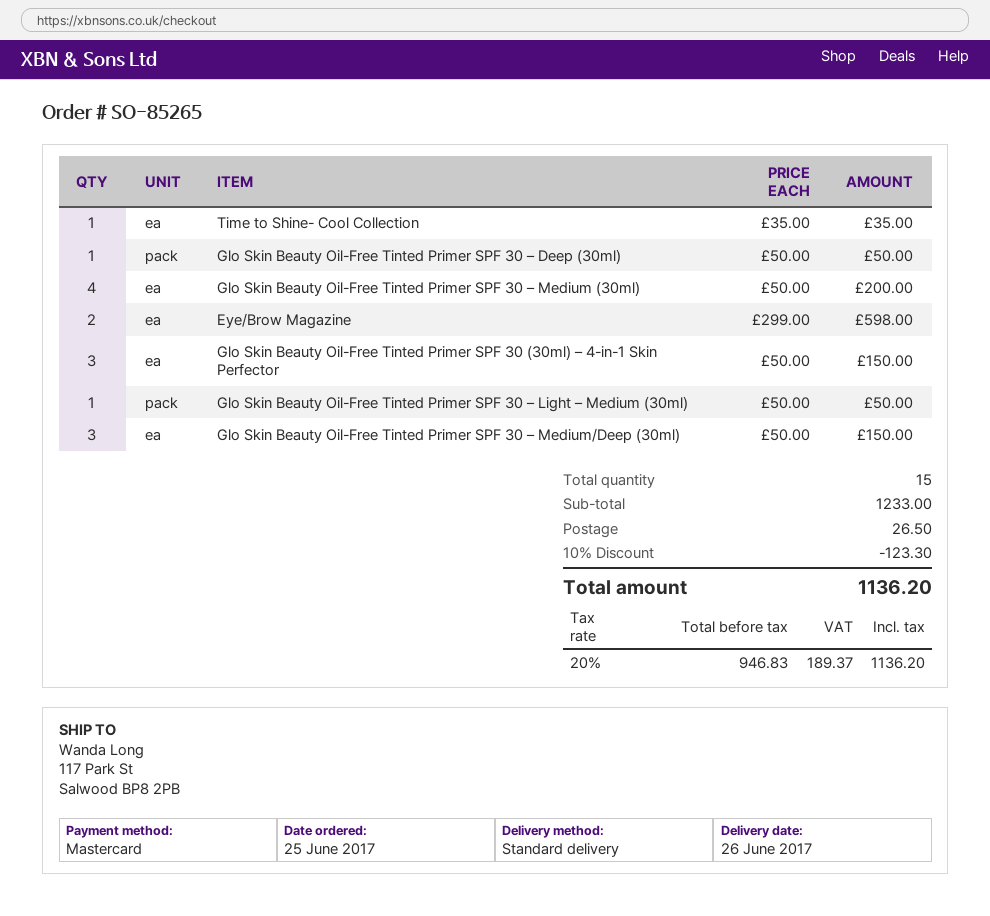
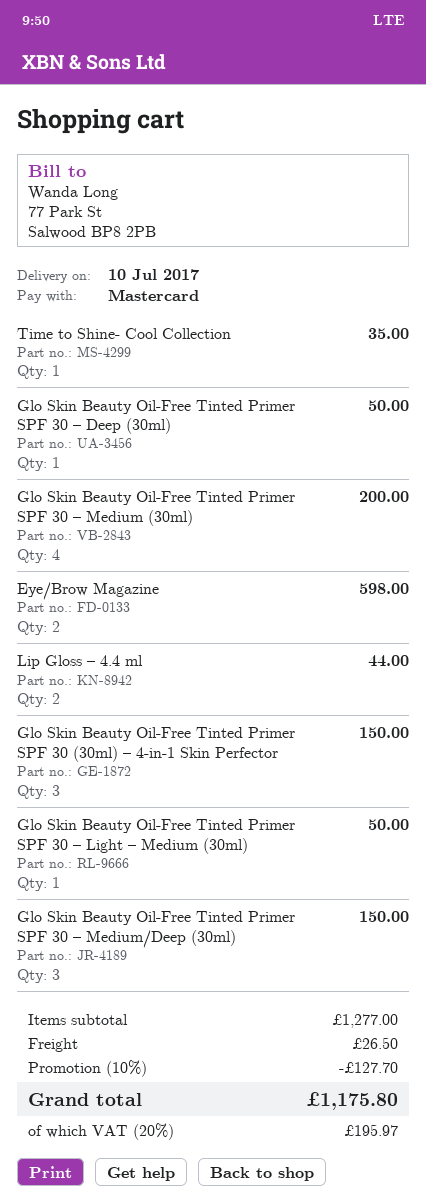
delivery date: 2017-06-26 -> 2017-07-10
Lip Gloss – 4.4 ml: none -> 2 for 44.00
subtotal: 1233.00 -> 1277.00
discount: 10% = 123.30 -> 10% = 127.70
tax: 20% = 189.37 -> 20% = 195.97
total: 1136.20 -> 1175.80

